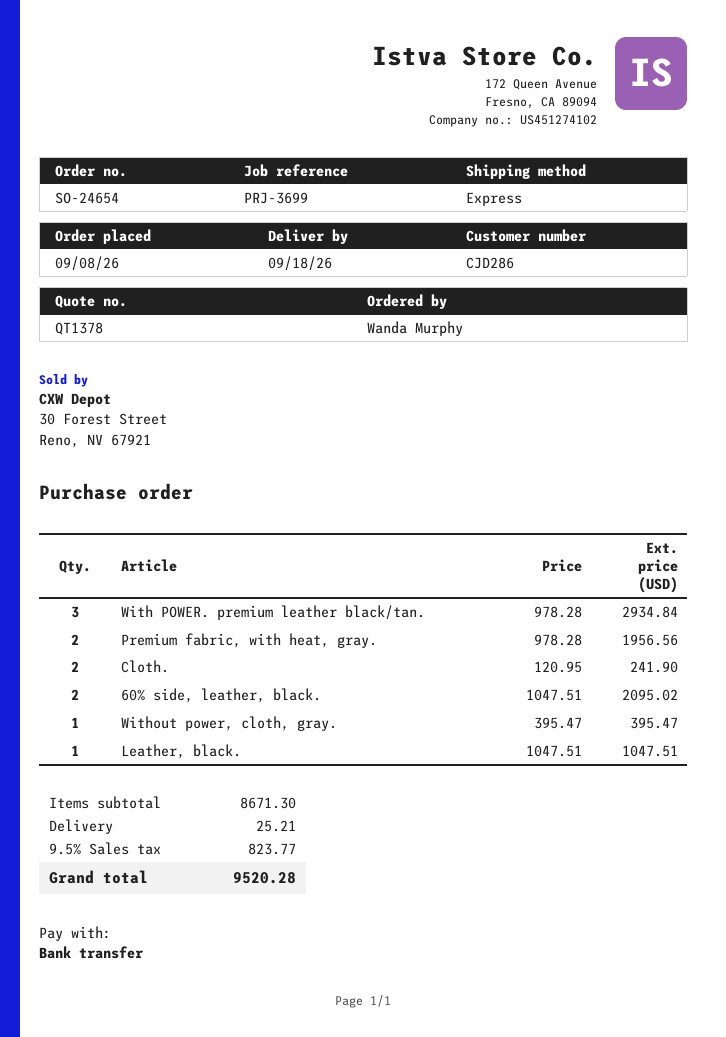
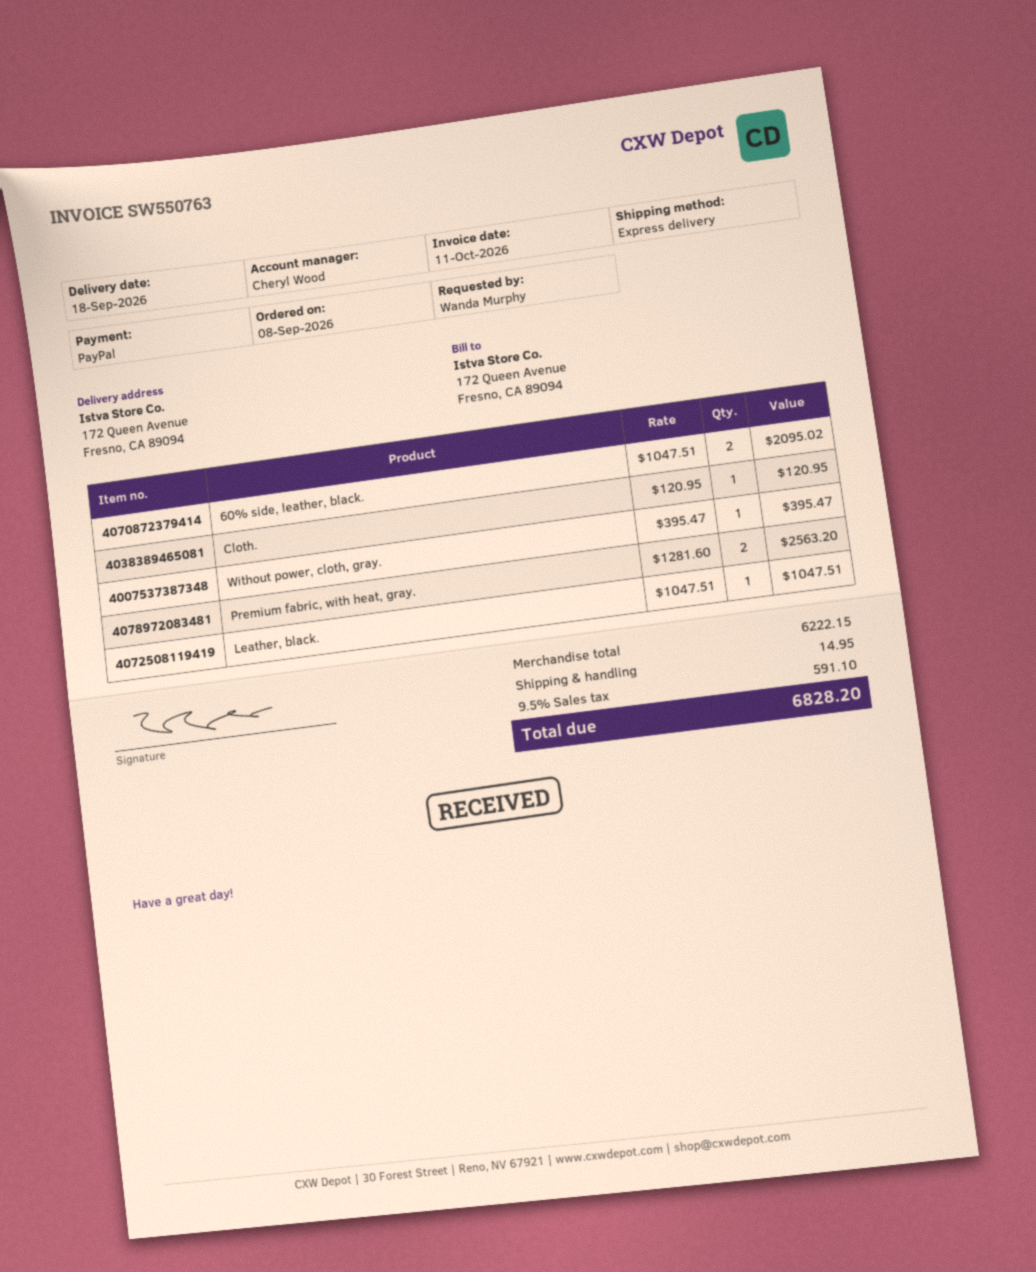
payment method: bank transfer -> PayPal
With POWER. premium leather black/tan.: 3 x 978.28 = 2934.84 -> none
Premium fabric, with heat, gray.: 2 x 978.28 = 1956.56 -> 2 x 1281.60 = 2563.20
Cloth.: 2 x 120.95 = 241.90 -> 1 x 120.95 = 120.95
subtotal: 8671.30 -> 6222.15
shipping: 25.21 -> 14.95
tax: 9.5% = 823.77 -> 9.5% = 591.10
total: 9520.28 -> 6828.20

